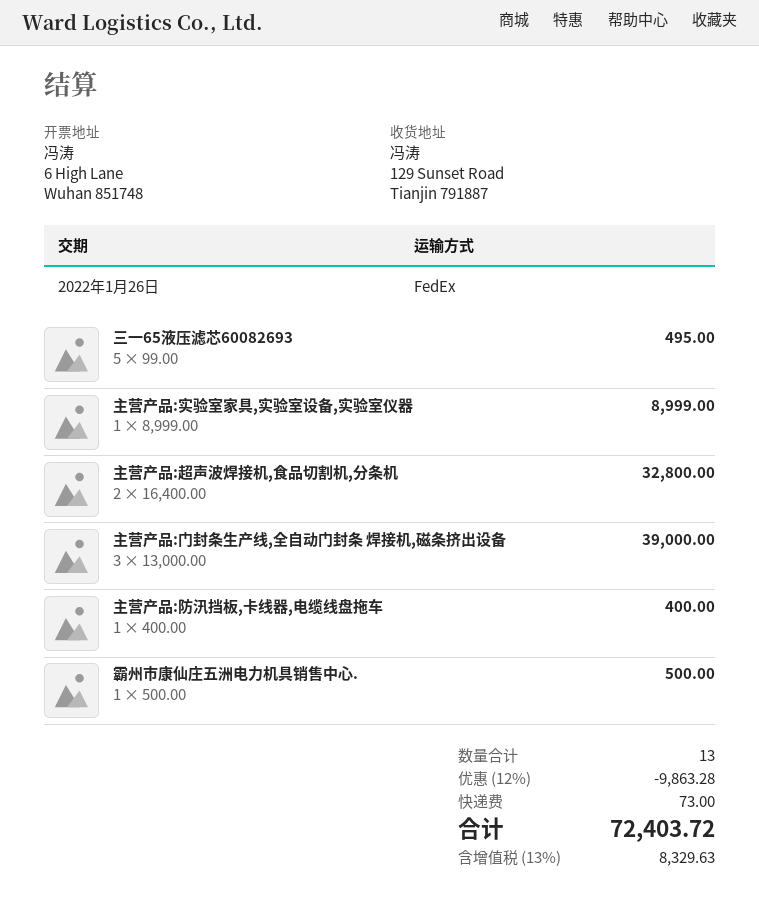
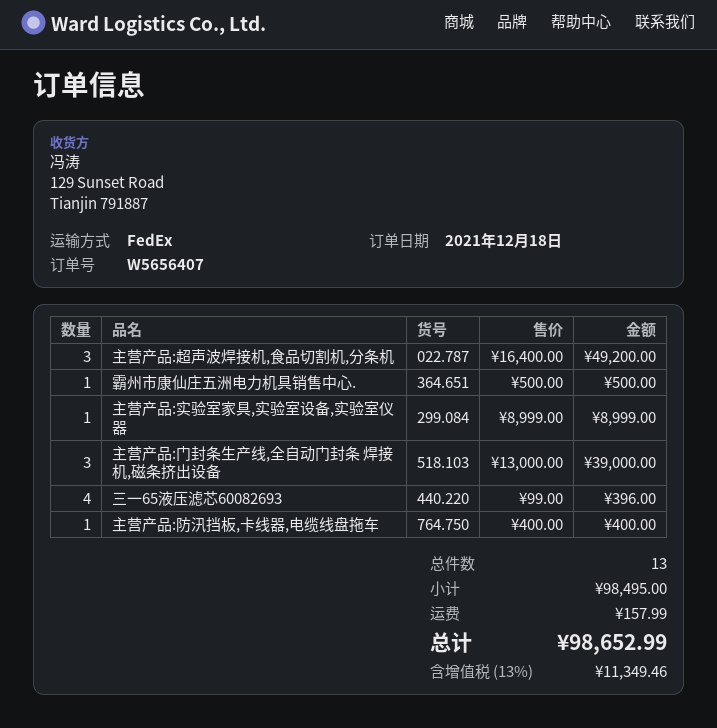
三一65液压滤芯60082693: 5 x 99.00 = 495.00 -> 4 x 99.00 = 396.00
主营产品:超声波焊接机,食品切割机,分条机: 2 x 16400.00 = 32800.00 -> 3 x 16400.00 = 49200.00
discount: 12% = 9863.28 -> none
shipping: 73.00 -> 157.99
tax: 13% = 8329.63 -> 13% = 11349.46
total: 72403.72 -> 98652.99

